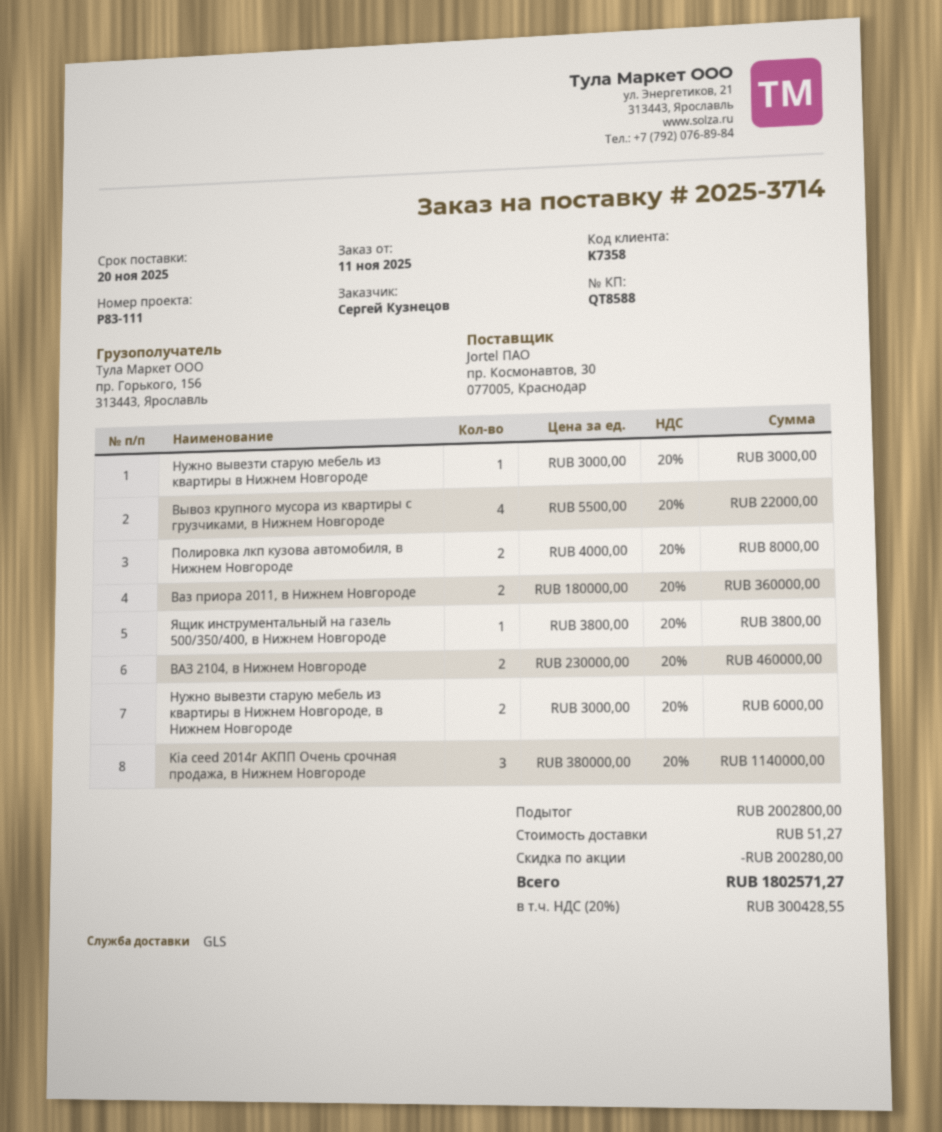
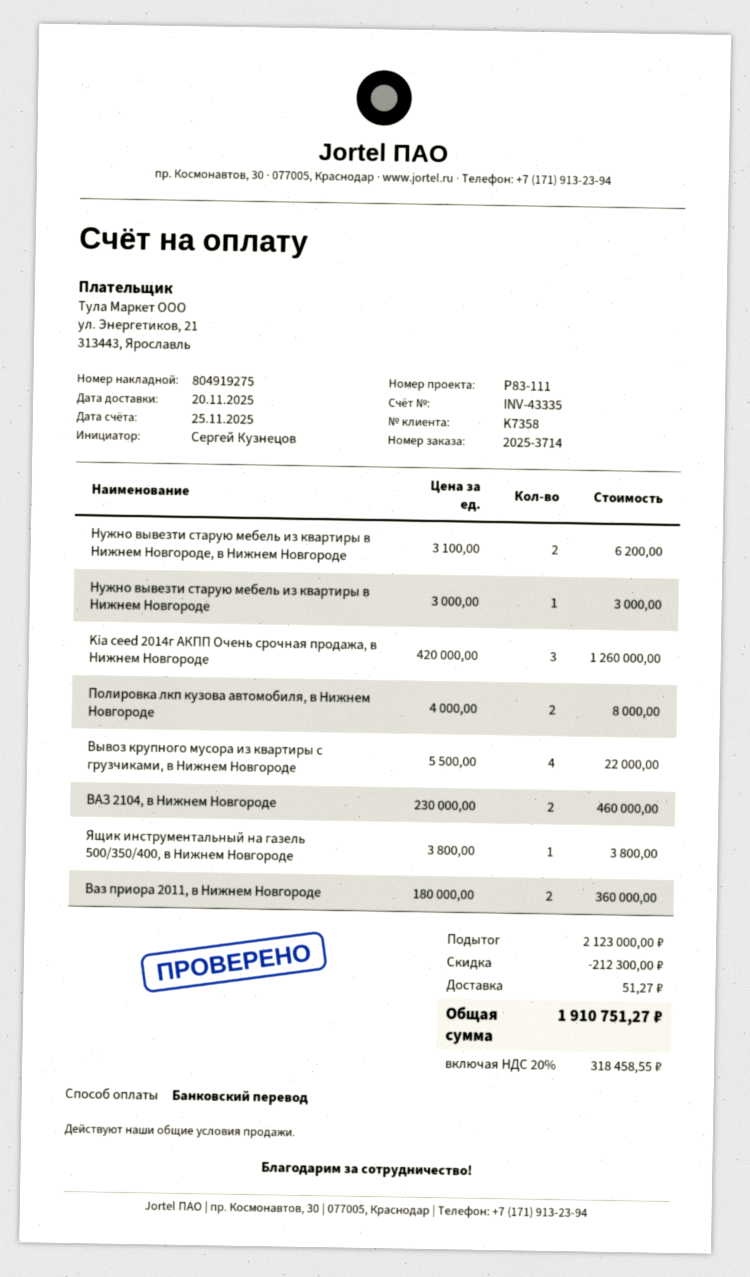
Нужно вывезти старую мебель из квартиры в Нижнем Новгороде, в Нижнем Новгороде: 2 x 3000.00 = 6000.00 -> 2 x 3100.00 = 6200.00
Kia ceed 2014г АКПП Очень срочная продажа, в Нижнем Новгороде: 3 x 380000.00 = 1140000.00 -> 3 x 420000.00 = 1260000.00
subtotal: 2002800.00 -> 2123000.00
discount: 200280.00 -> 212300.00
tax: 20% = 300428.55 -> 20% = 318458.55
total: 1802571.27 -> 1910751.27

